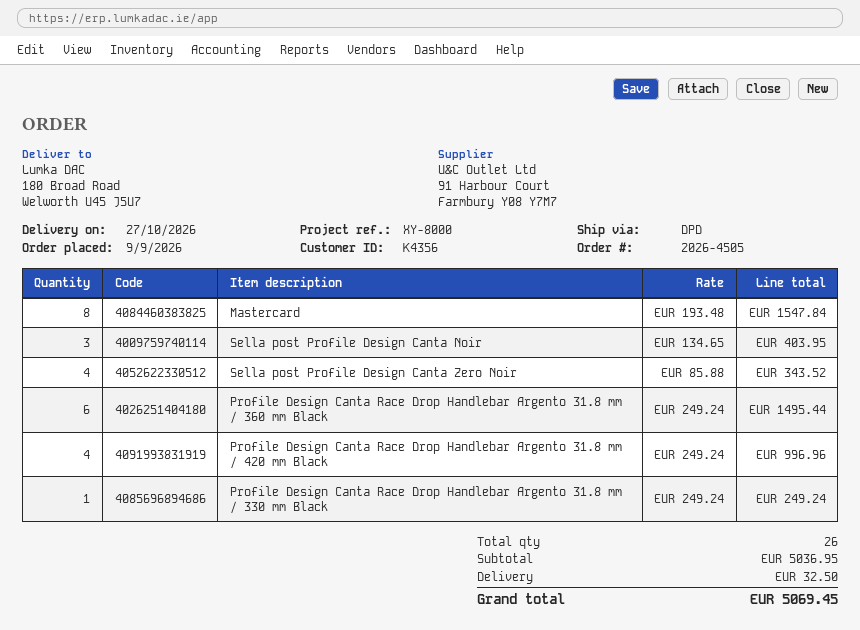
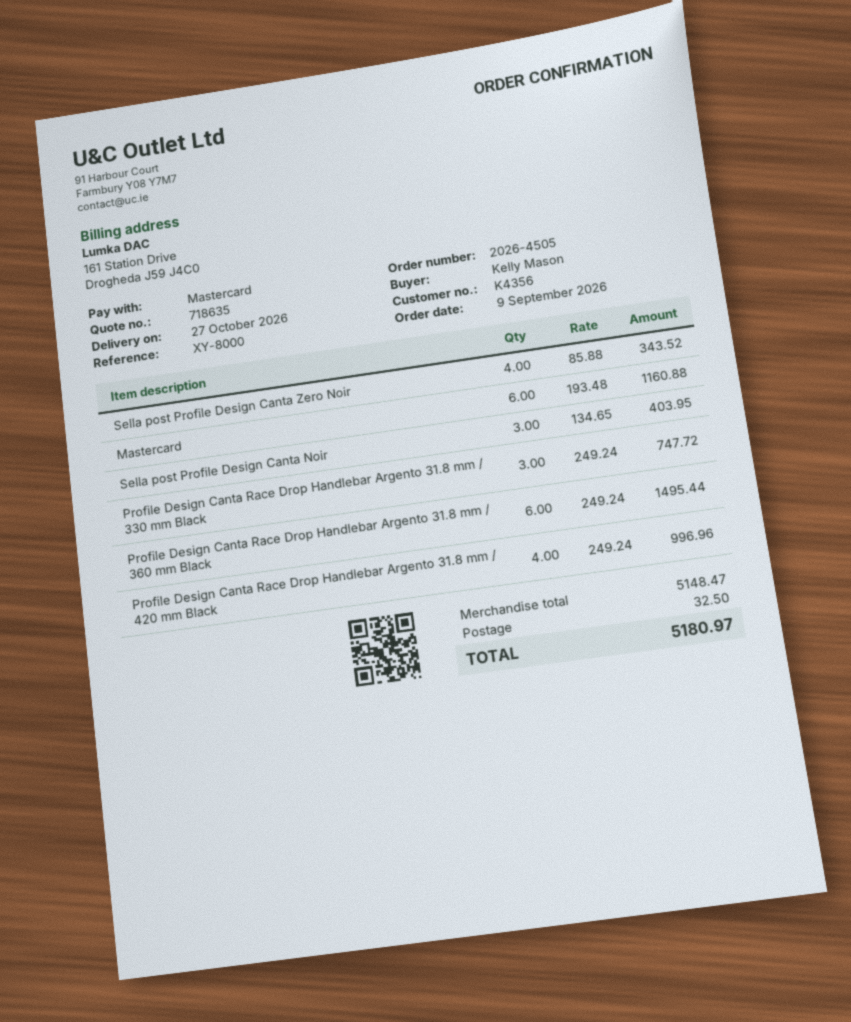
Mastercard: 8 x 193.48 = 1547.84 -> 6 x 193.48 = 1160.88
Profile Design Canta Race Drop Handlebar Argento 31.8 mm / 330 mm Black: 1 x 249.24 = 249.24 -> 3 x 249.24 = 747.72
subtotal: 5036.95 -> 5148.47
total: 5069.45 -> 5180.97

